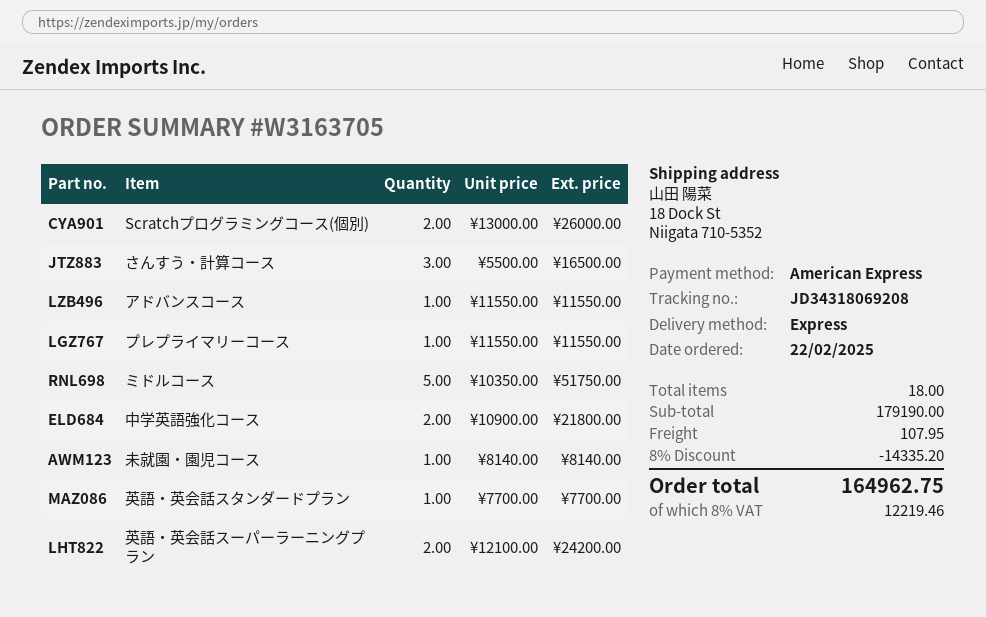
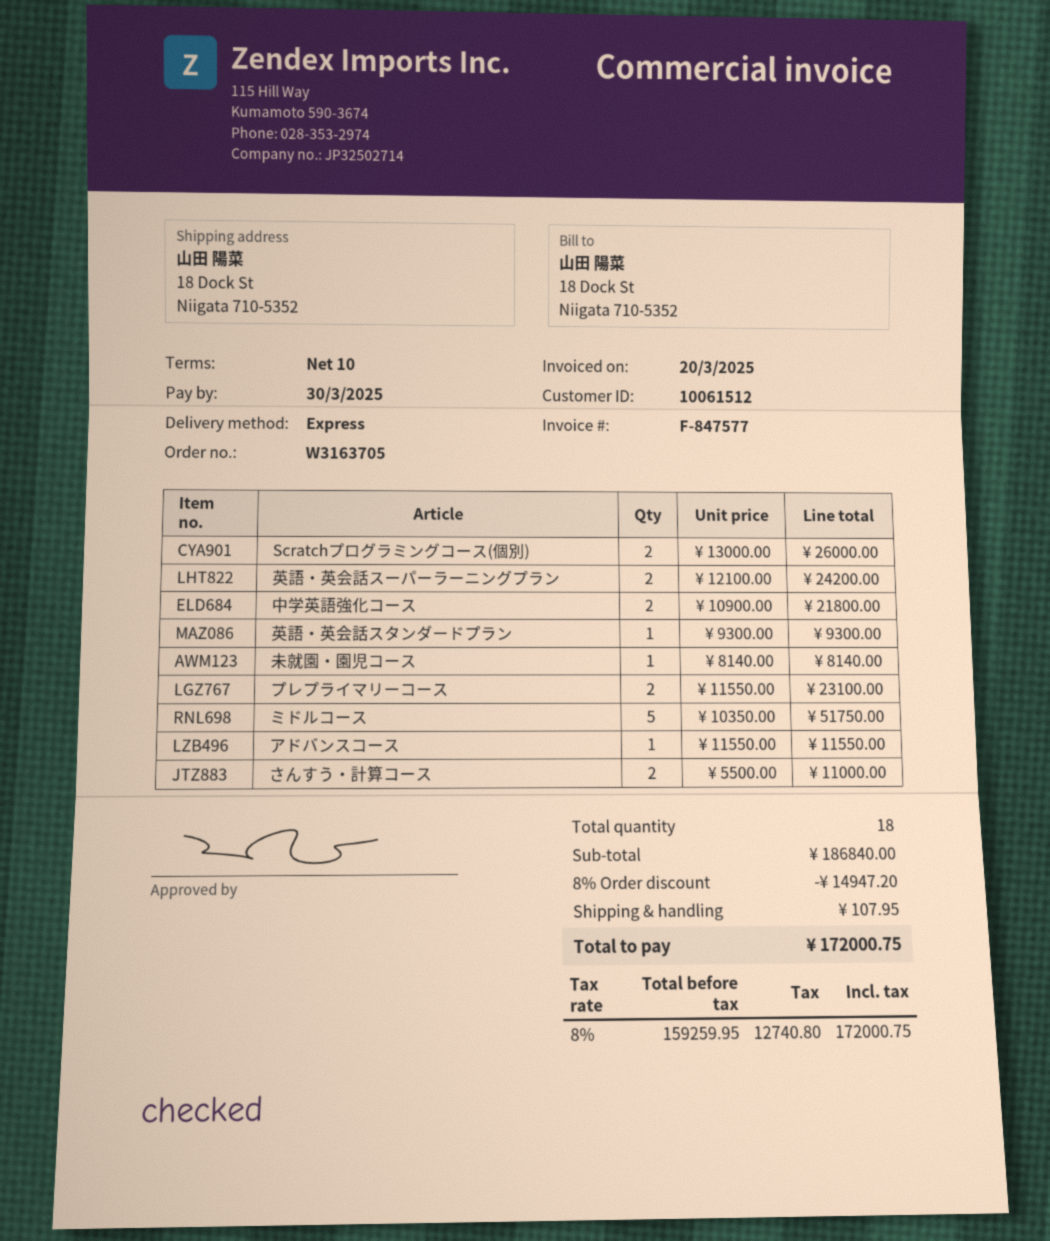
さんすう・計算コース: 3 x 5500.00 = 16500.00 -> 2 x 5500.00 = 11000.00
プレプライマリーコース: 1 x 11550.00 = 11550.00 -> 2 x 11550.00 = 23100.00
英語・英会話スタンダードプラン: 1 x 7700.00 = 7700.00 -> 1 x 9300.00 = 9300.00
subtotal: 179190.00 -> 186840.00
discount: 8% = 14335.20 -> 8% = 14947.20
tax: 8% = 12219.46 -> 8% = 12740.80
total: 164962.75 -> 172000.75

